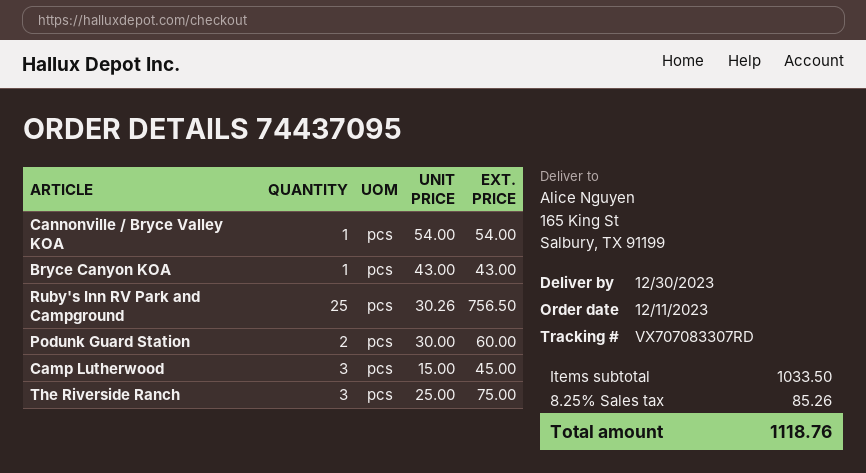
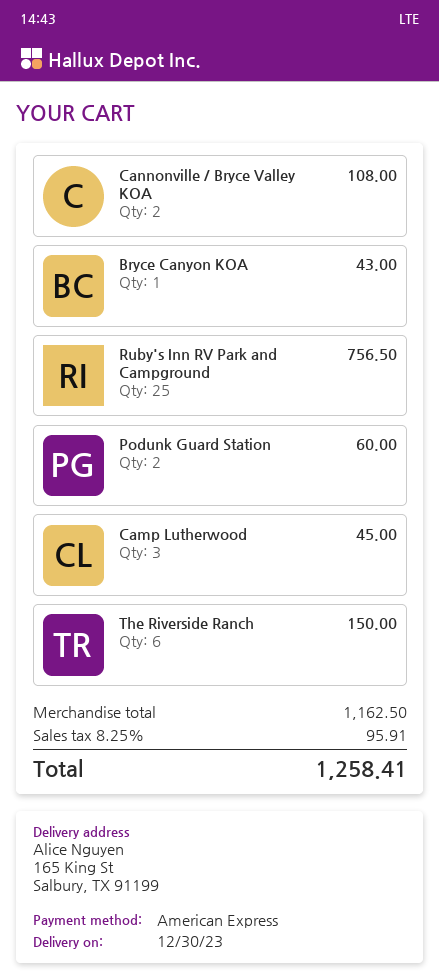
Cannonville / Bryce Valley KOA: 1 for 54.00 -> 2 for 108.00
The Riverside Ranch: 3 for 75.00 -> 6 for 150.00
subtotal: 1033.50 -> 1162.50
tax: 8.25% = 85.26 -> 8.25% = 95.91
total: 1118.76 -> 1258.41

